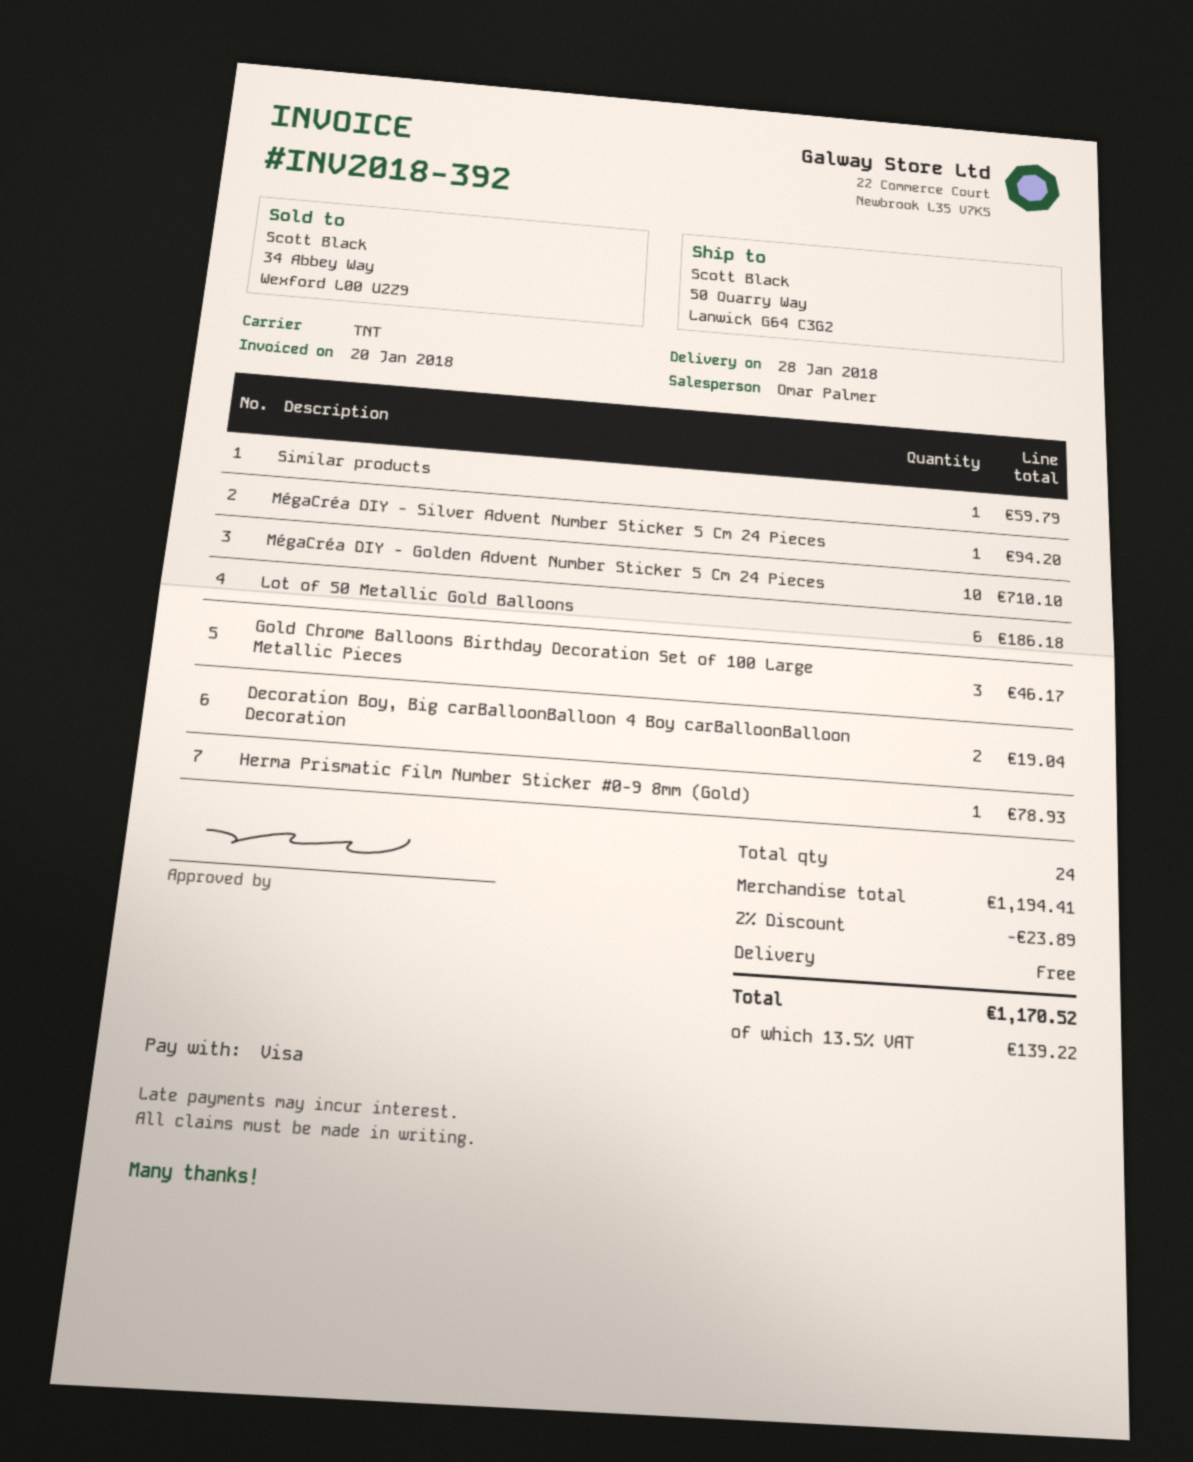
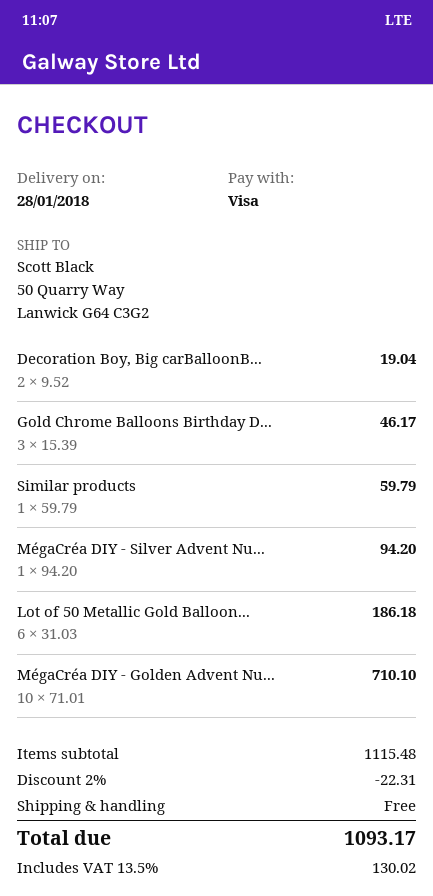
Herma Prismatic Film Number Sticker #0-9 8mm (Gold): 1 for 78.93 -> none
subtotal: 1194.41 -> 1115.48
discount: 2% = 23.89 -> 2% = 22.31
tax: 13.5% = 139.22 -> 13.5% = 130.02
total: 1170.52 -> 1093.17

